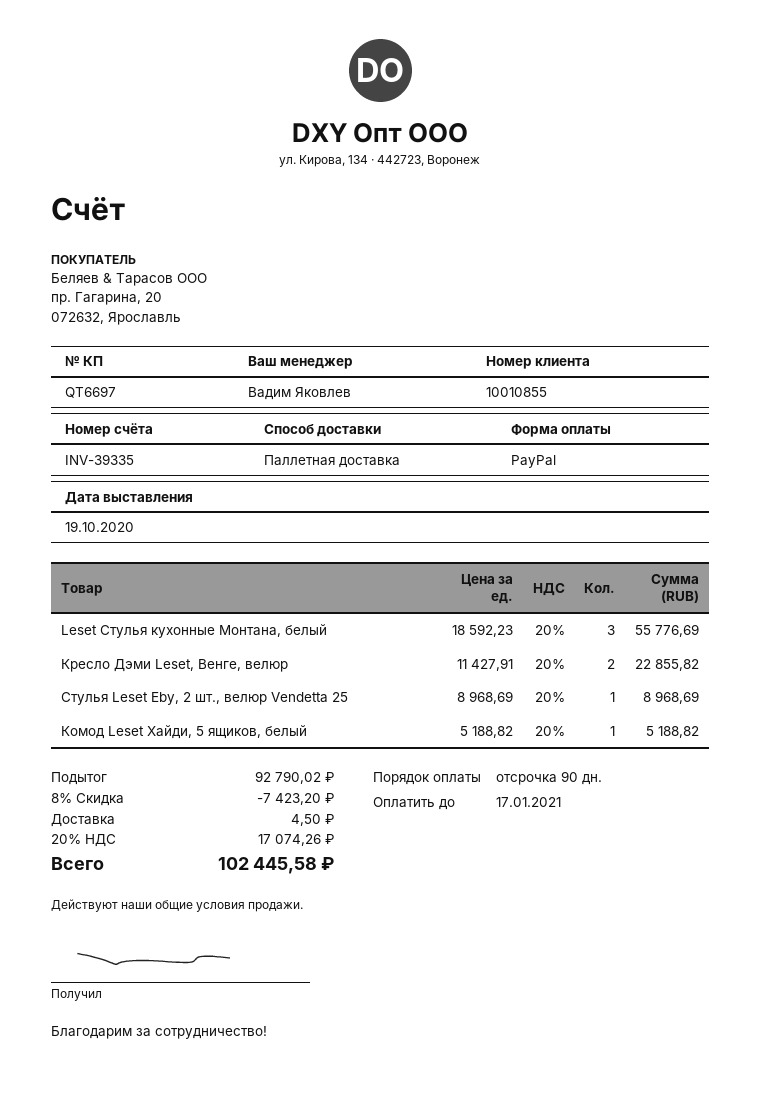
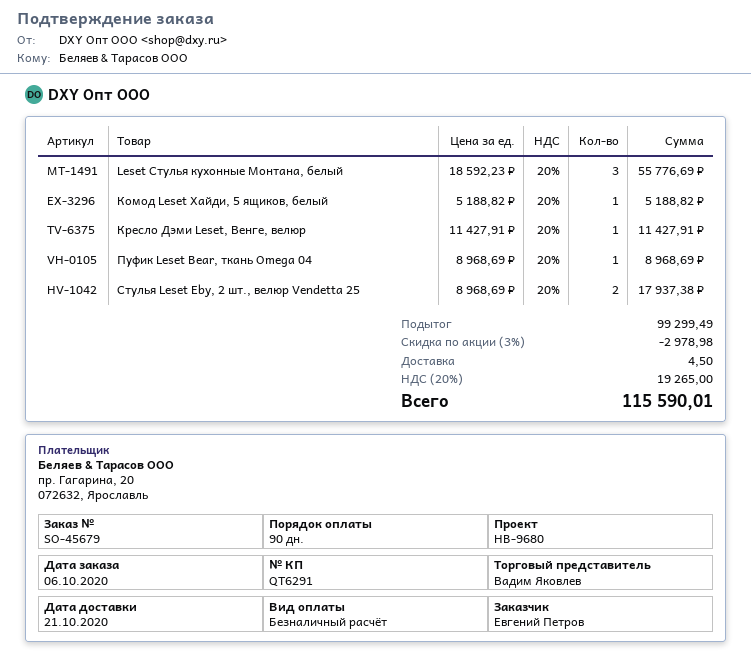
quote number: QT6697 -> QT6291
payment method: PayPal -> bank transfer
Кресло Дэми Leset, Венге, велюр: 2 x 11427.91 = 22855.82 -> 1 x 11427.91 = 11427.91
Стулья Leset Eby, 2 шт., велюр Vendetta 25: 1 x 8968.69 = 8968.69 -> 2 x 8968.69 = 17937.38
Пуфик Leset Bear, ткань Omega 04: none -> 1 x 8968.69 = 8968.69
subtotal: 92790.02 -> 99299.49
discount: 8% = 7423.20 -> 3% = 2978.98
tax: 20% = 17074.26 -> 20% = 19265.00
total: 102445.58 -> 115590.01

